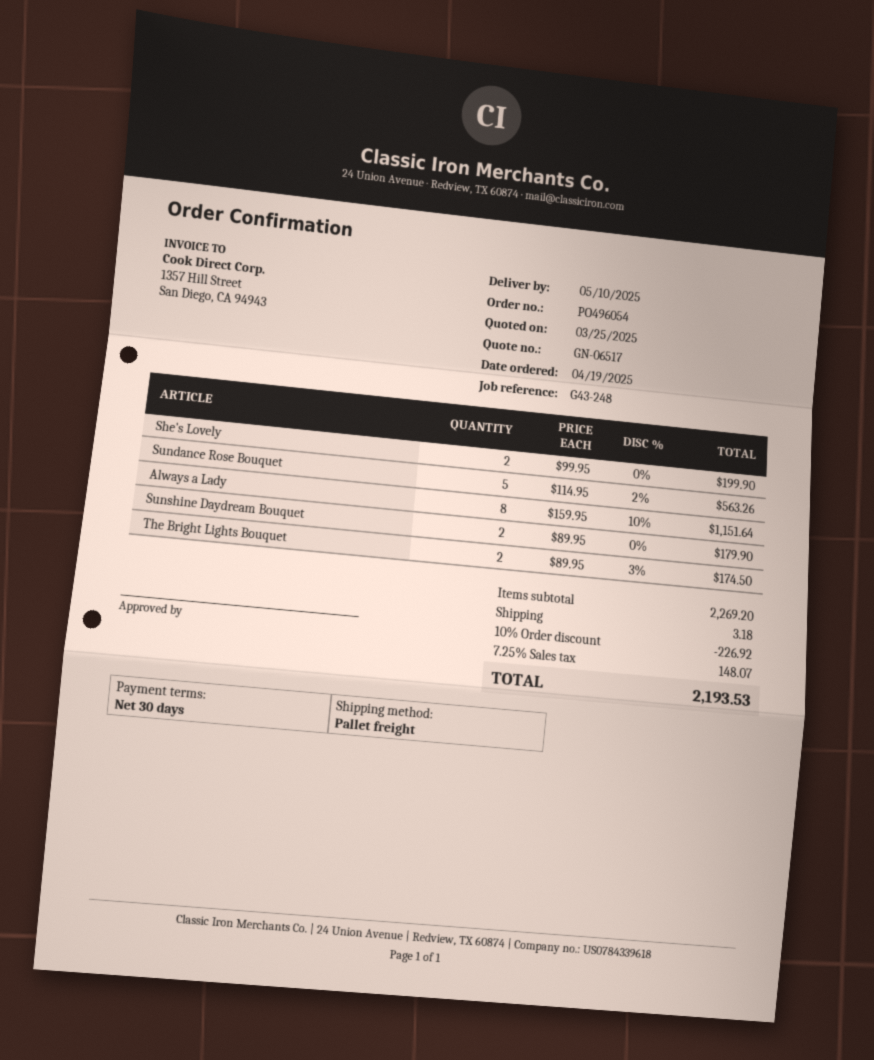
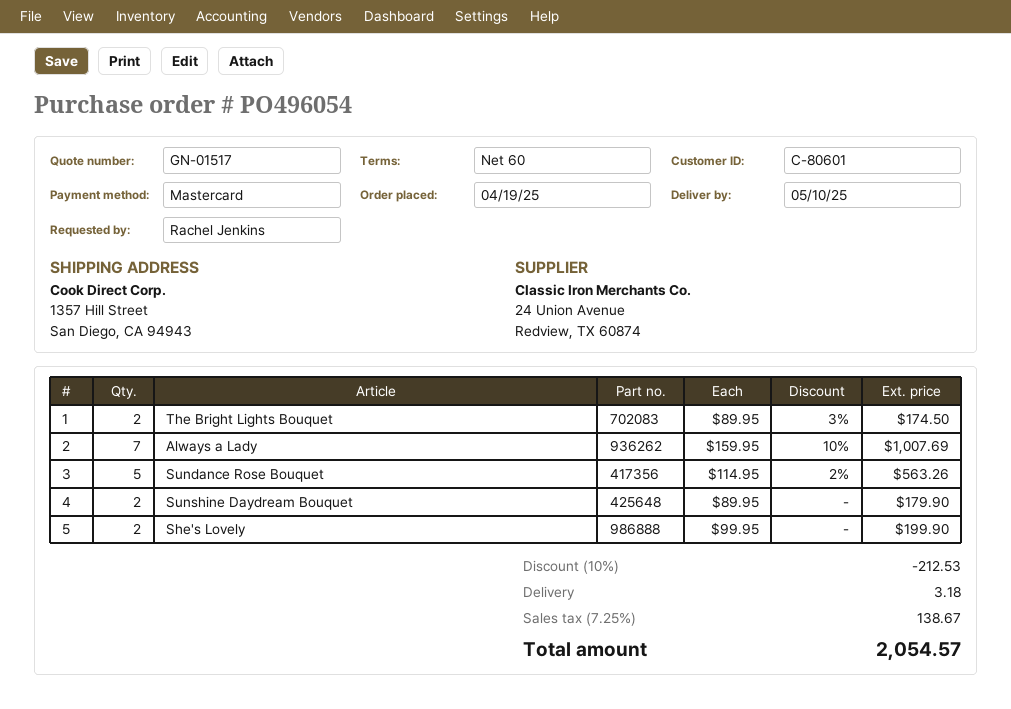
quote number: GN-06517 -> GN-01517
payment terms: 30 days -> 60 days
Always a Lady: 8 x 159.95 - 10% = 1151.64 -> 7 x 159.95 - 10% = 1007.69
discount: 10% = 226.92 -> 10% = 212.53
tax: 7.25% = 148.07 -> 7.25% = 138.67
total: 2193.53 -> 2054.57

